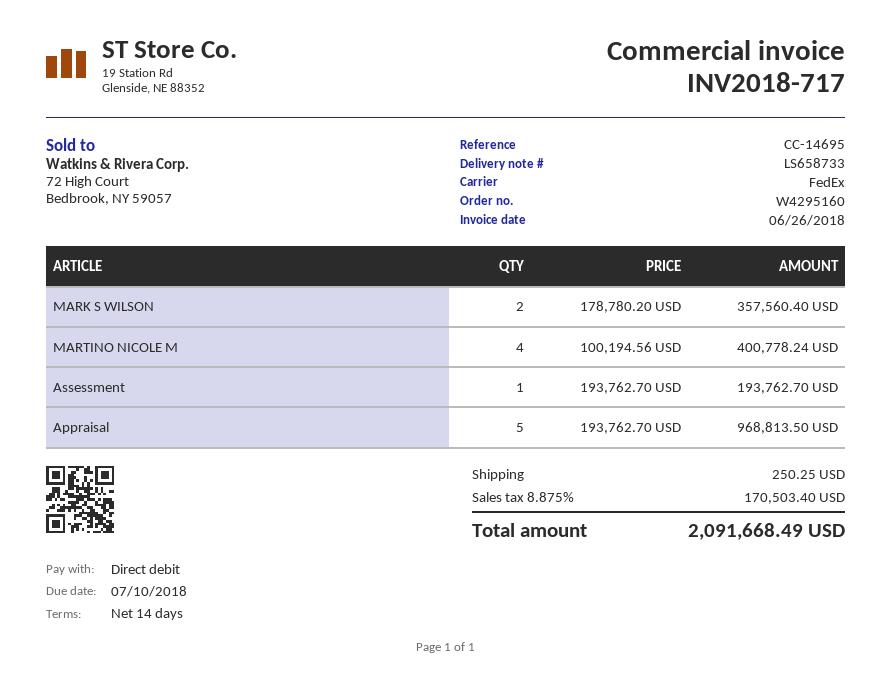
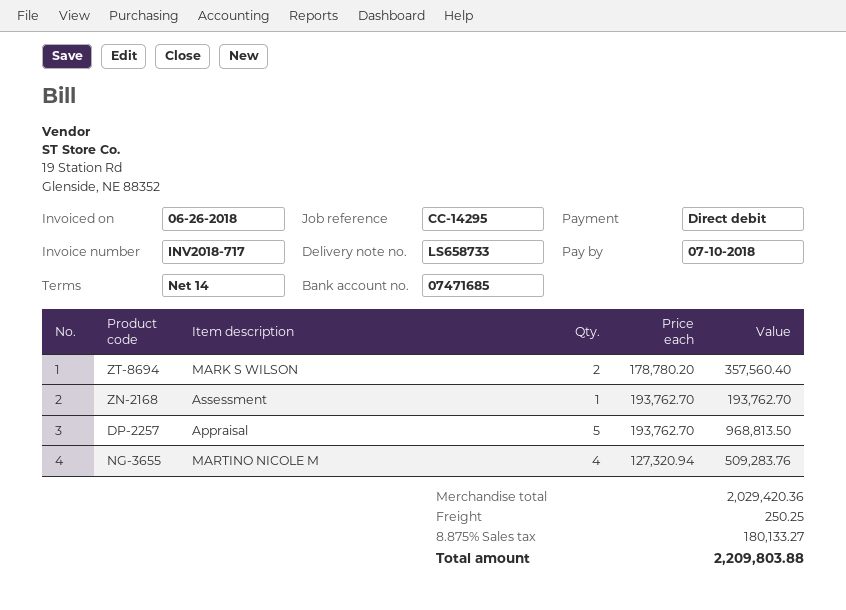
reference: CC-14695 -> CC-14295
MARTINO NICOLE M: 4 x 100194.56 = 400778.24 -> 4 x 127320.94 = 509283.76
tax: 8.875% = 170503.40 -> 8.875% = 180133.27
total: 2091668.49 -> 2209803.88

